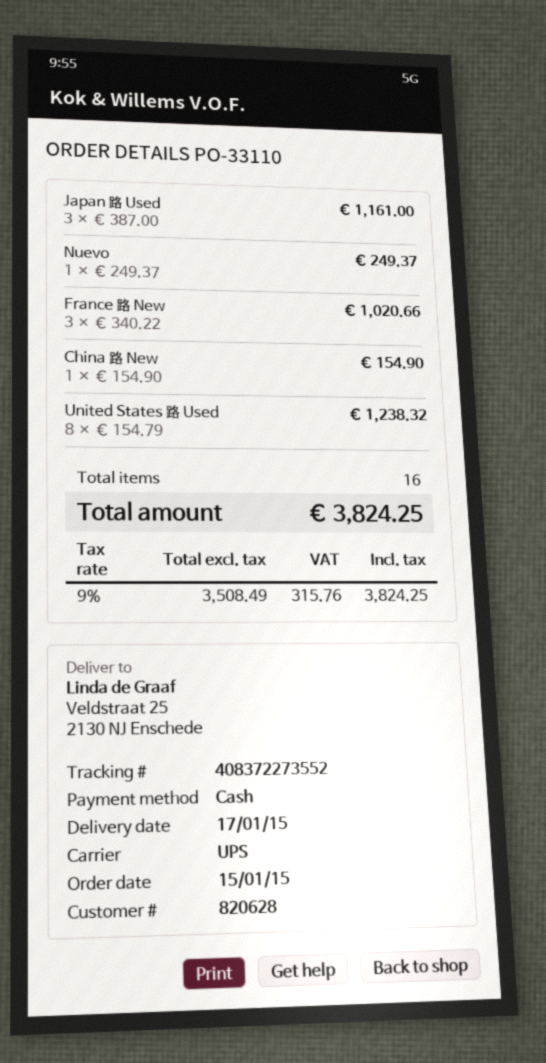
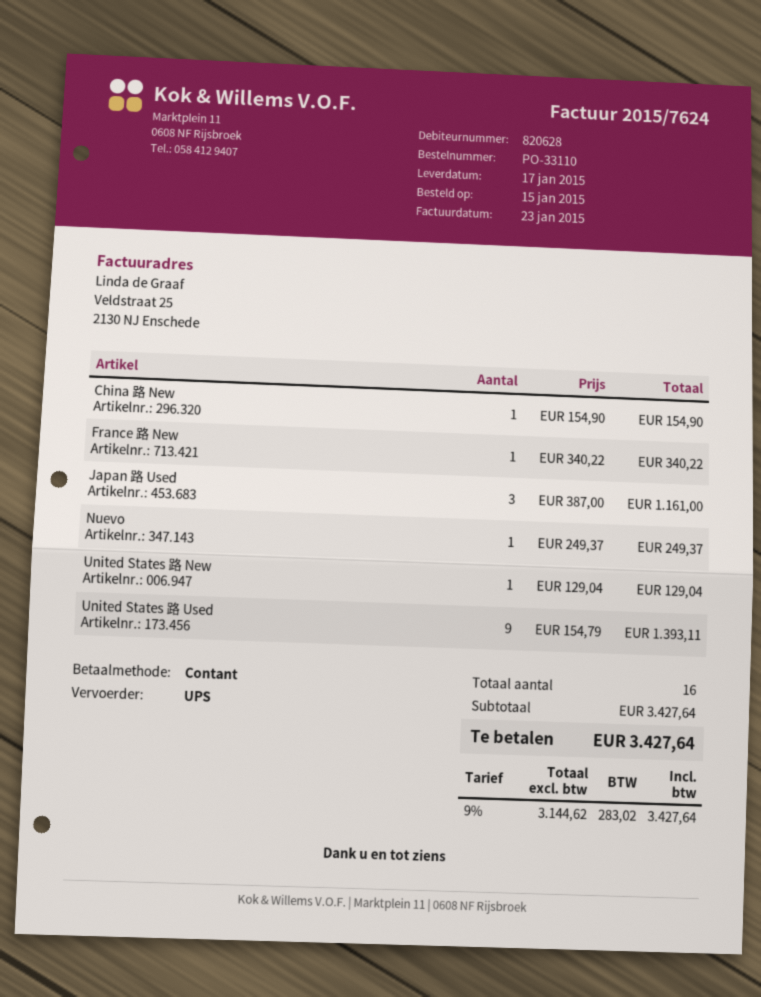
France 路 New: 3 x 340.22 = 1020.66 -> 1 x 340.22 = 340.22
United States 路 Used: 8 x 154.79 = 1238.32 -> 9 x 154.79 = 1393.11
United States 路 New: none -> 1 x 129.04 = 129.04
net: 3508.49 -> 3144.62
tax: 9% = 315.76 -> 9% = 283.02
total: 3824.25 -> 3427.64

